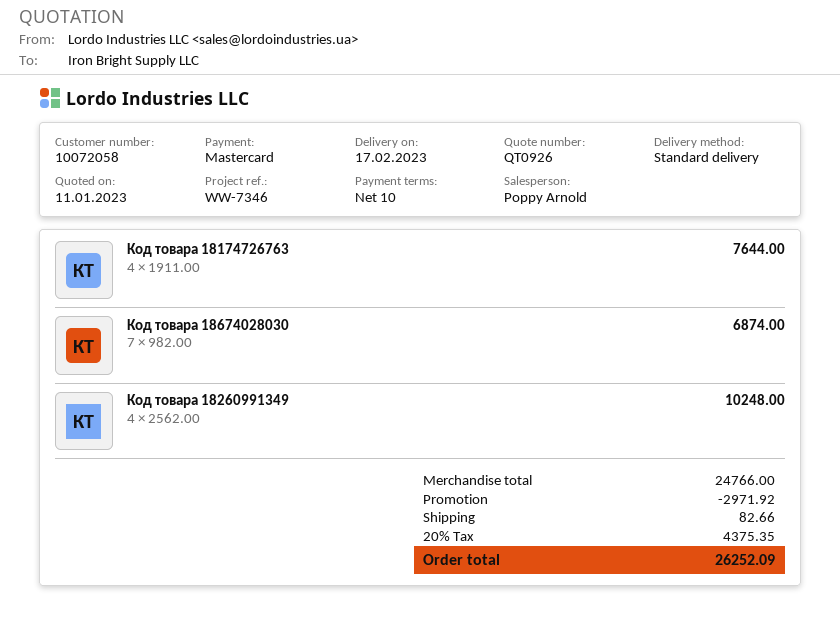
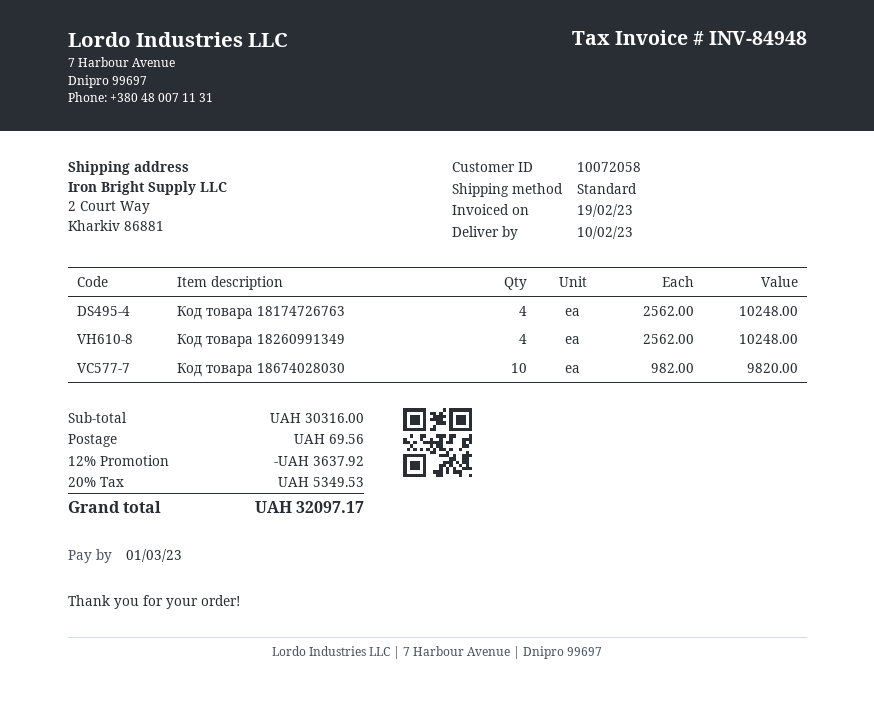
delivery date: 2023-02-17 -> 2023-02-10
Код товара 18174726763: 4 x 1911.00 = 7644.00 -> 4 x 2562.00 = 10248.00
Код товара 18674028030: 7 x 982.00 = 6874.00 -> 10 x 982.00 = 9820.00
subtotal: 24766.00 -> 30316.00
discount: 2971.92 -> 3637.92
shipping: 82.66 -> 69.56
tax: 20% = 4375.35 -> 20% = 5349.53
total: 26252.09 -> 32097.17

